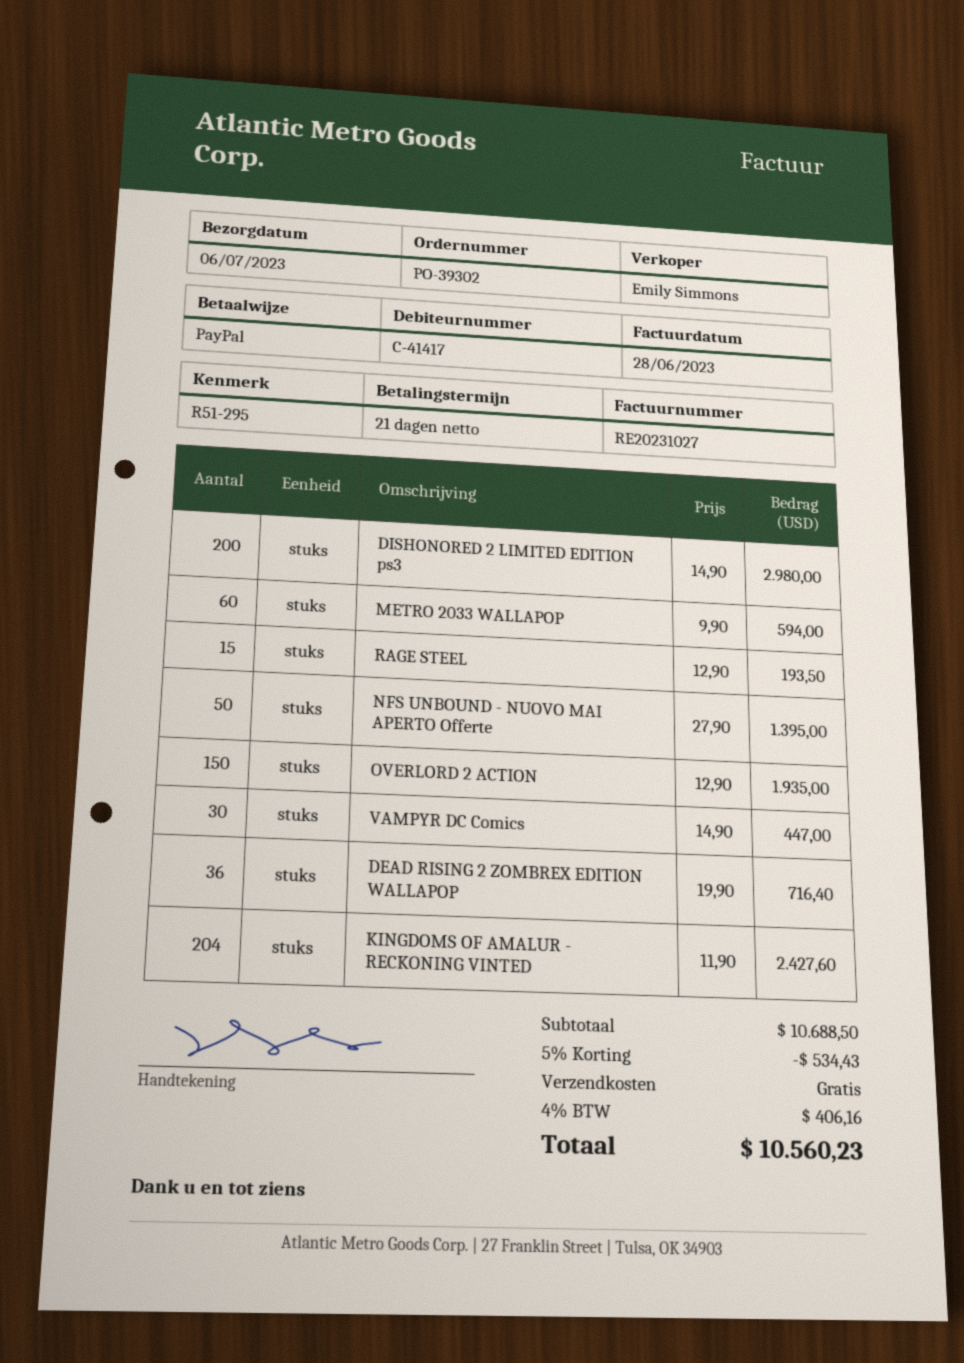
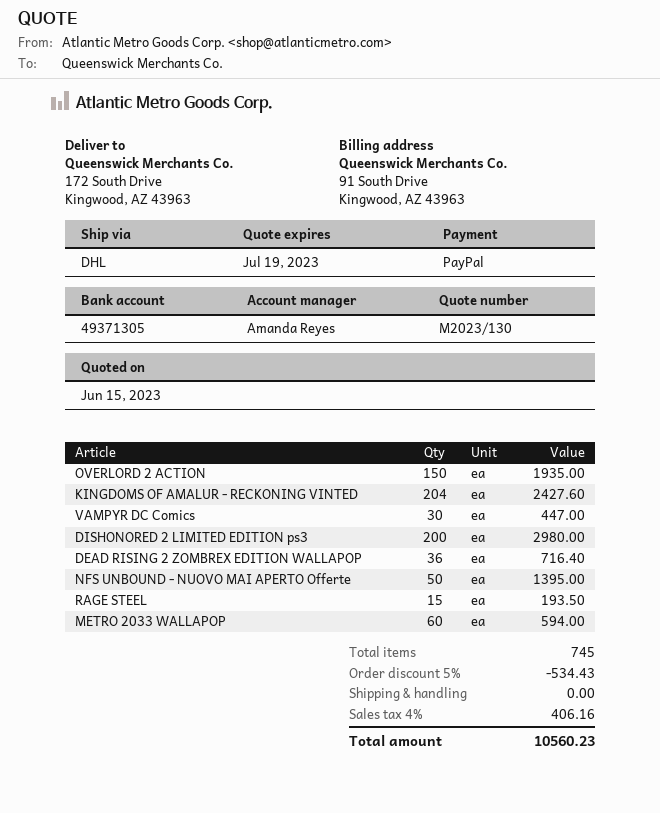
sales rep: Emily Simmons -> Amanda Reyes

